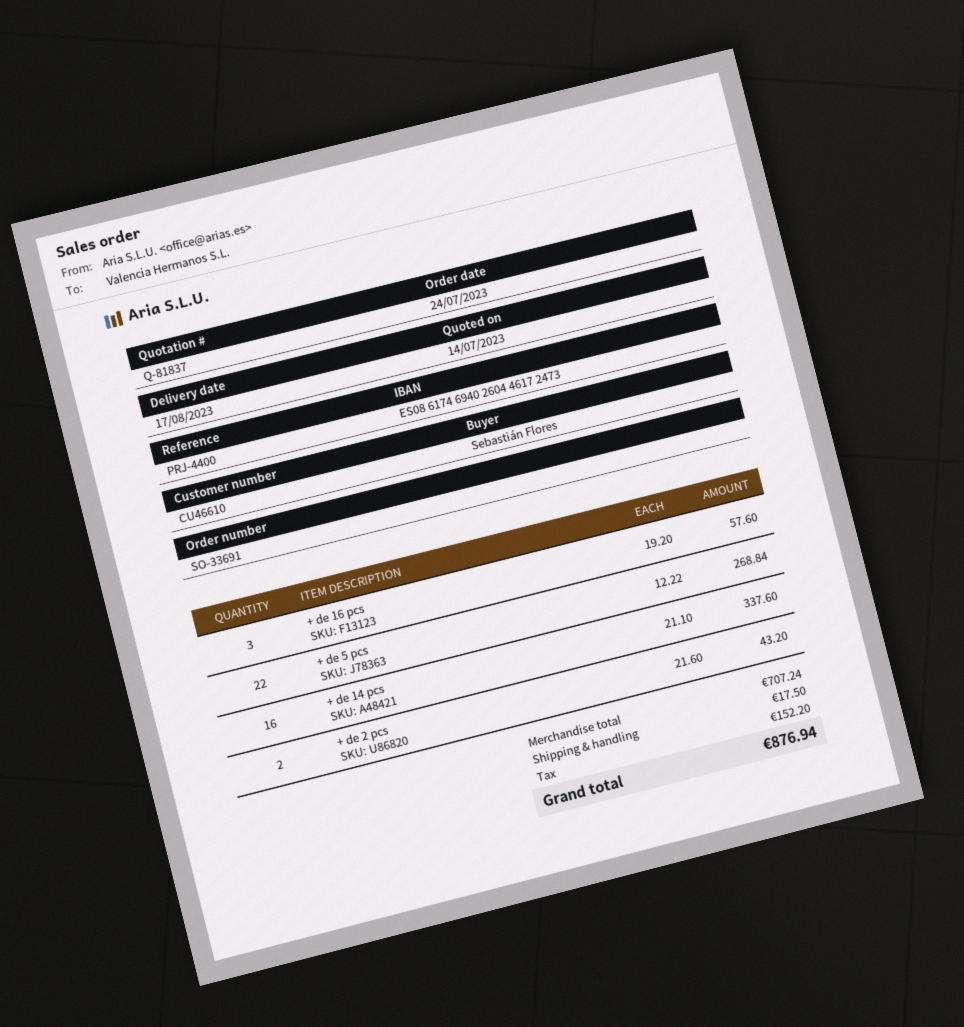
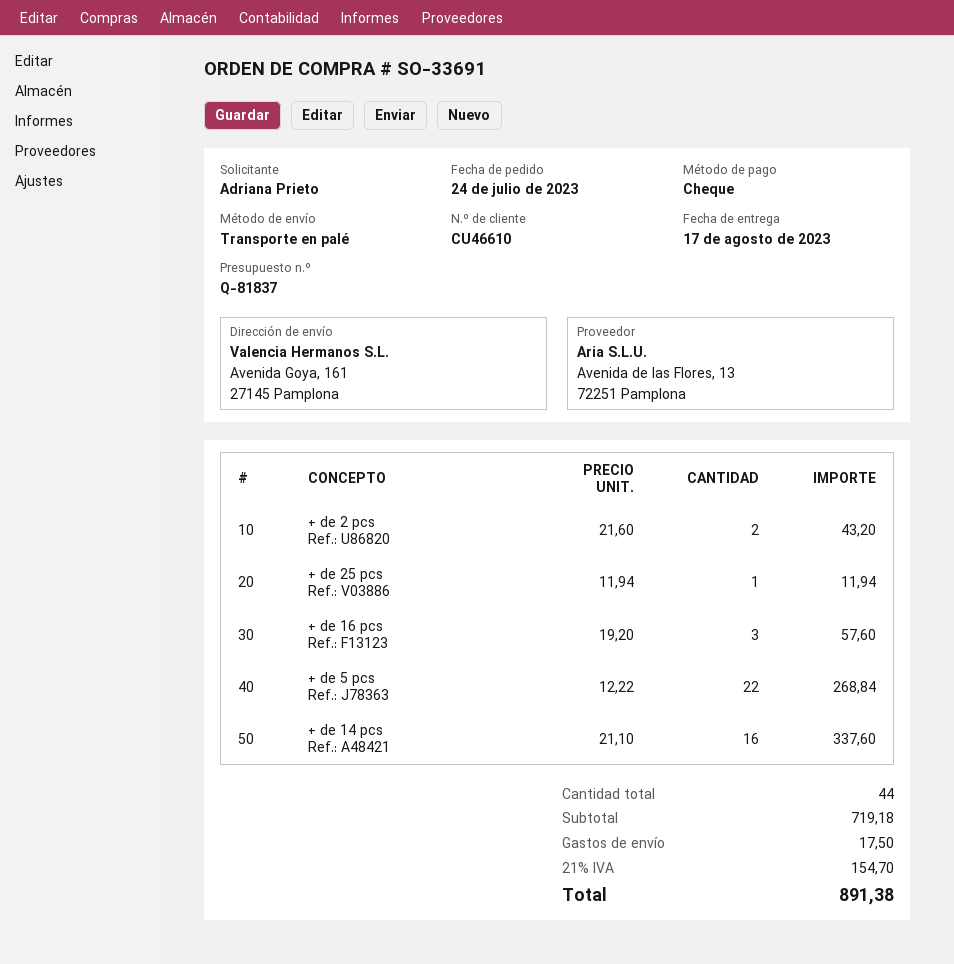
ordered by: Sebastián Flores -> Adriana Prieto
+ de 25 pcs: none -> 1 x 11.94 = 11.94
subtotal: 707.24 -> 719.18
tax: 152.20 -> 154.70
total: 876.94 -> 891.38

